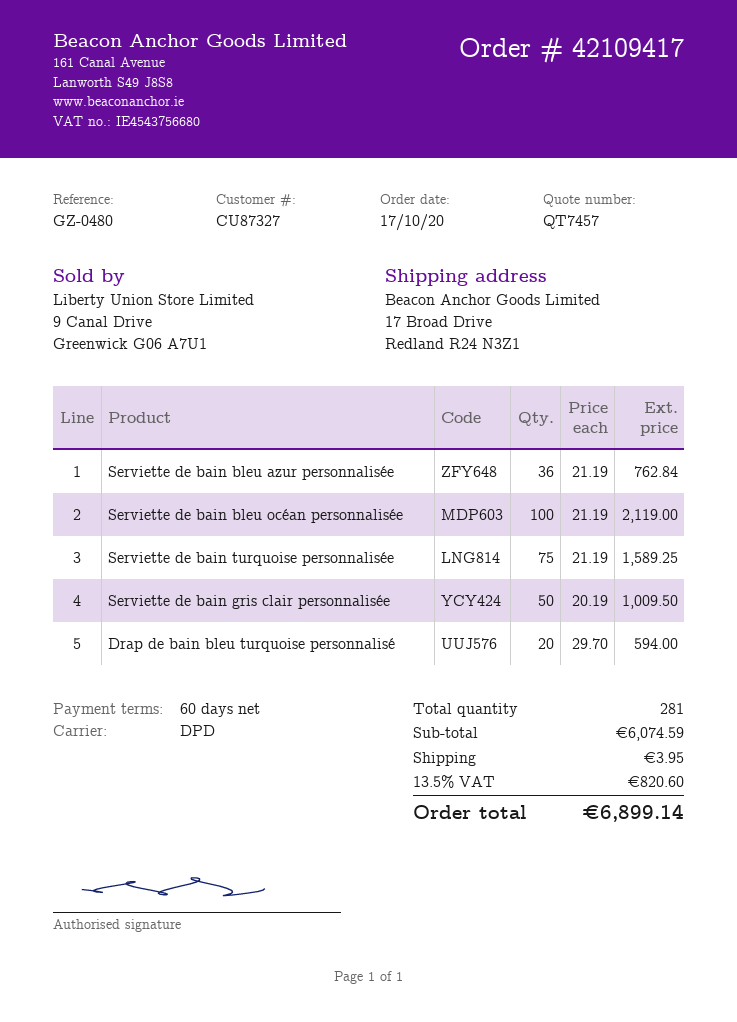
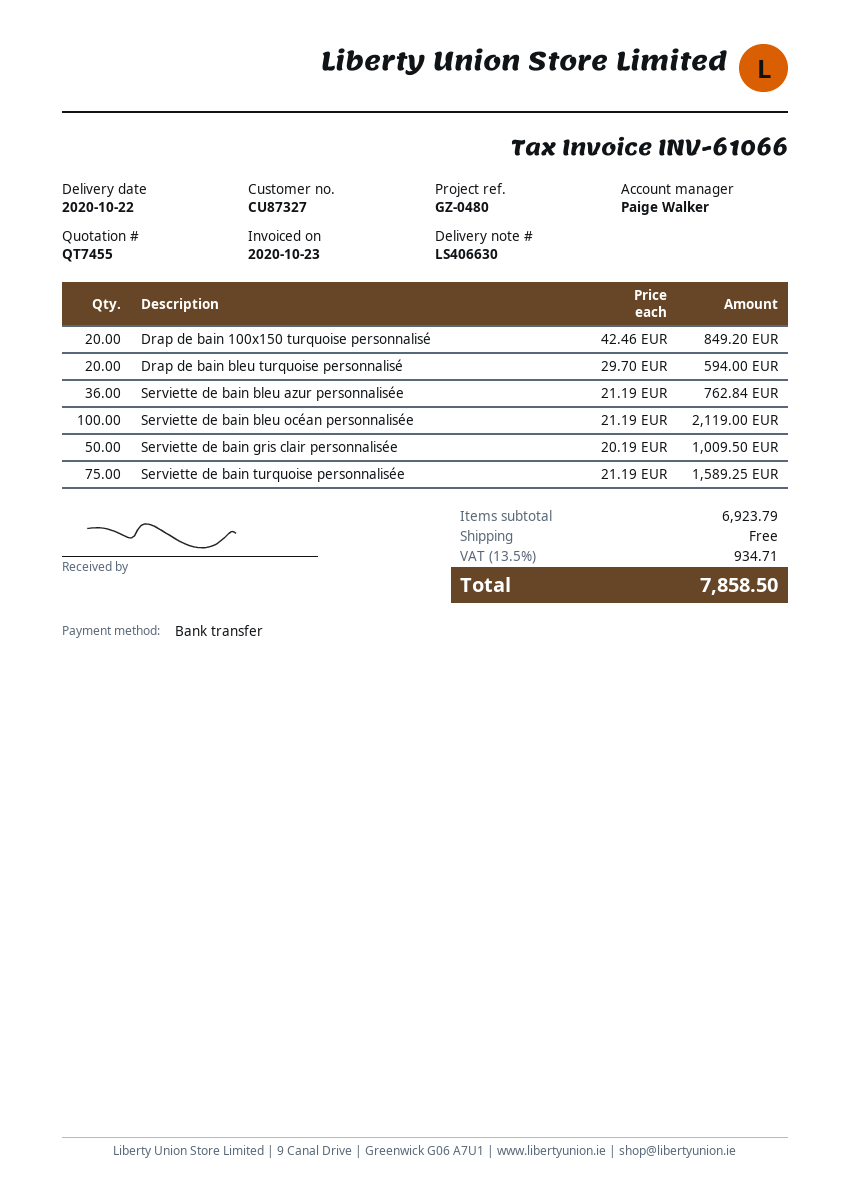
quote number: QT7457 -> QT7455
Drap de bain 100x150 turquoise personnalisé: none -> 20 x 42.46 = 849.20
subtotal: 6074.59 -> 6923.79
shipping: 3.95 -> 0.00
tax: 13.5% = 820.60 -> 13.5% = 934.71
total: 6899.14 -> 7858.50

